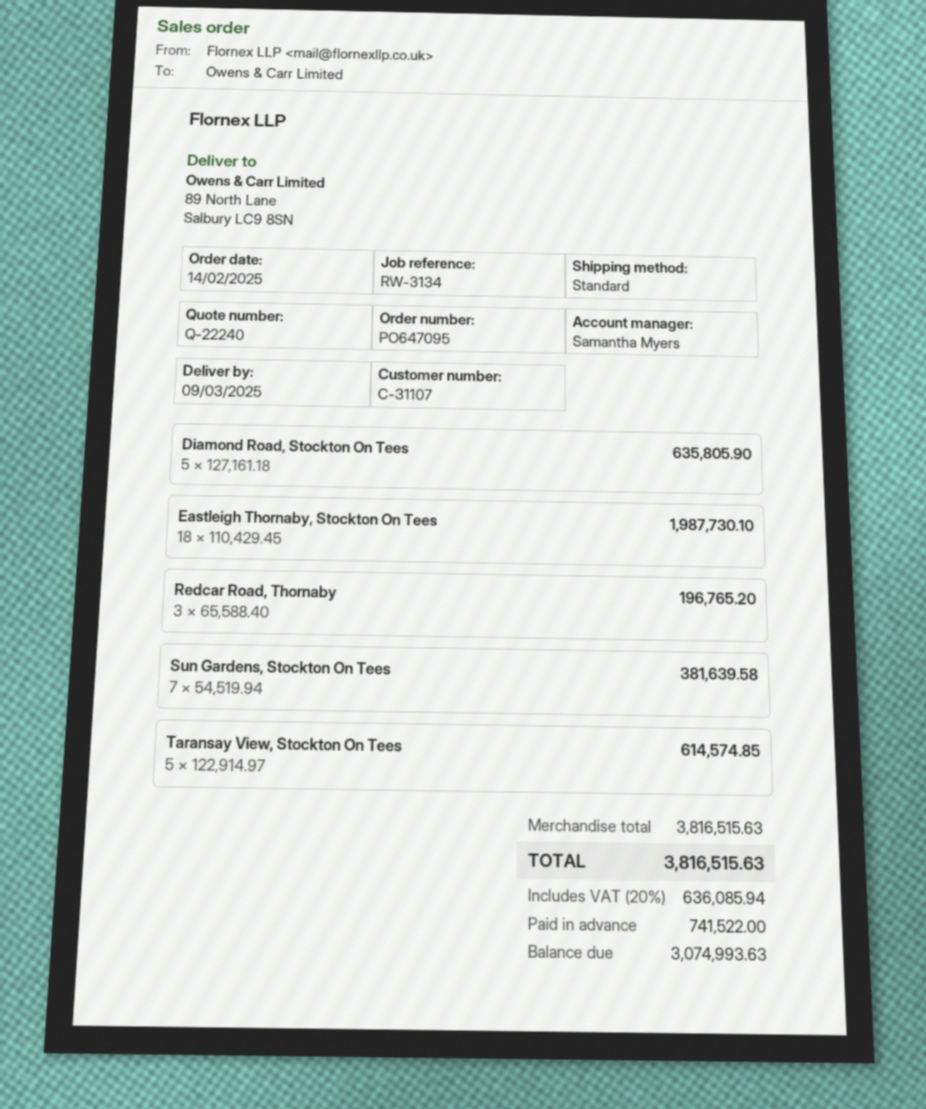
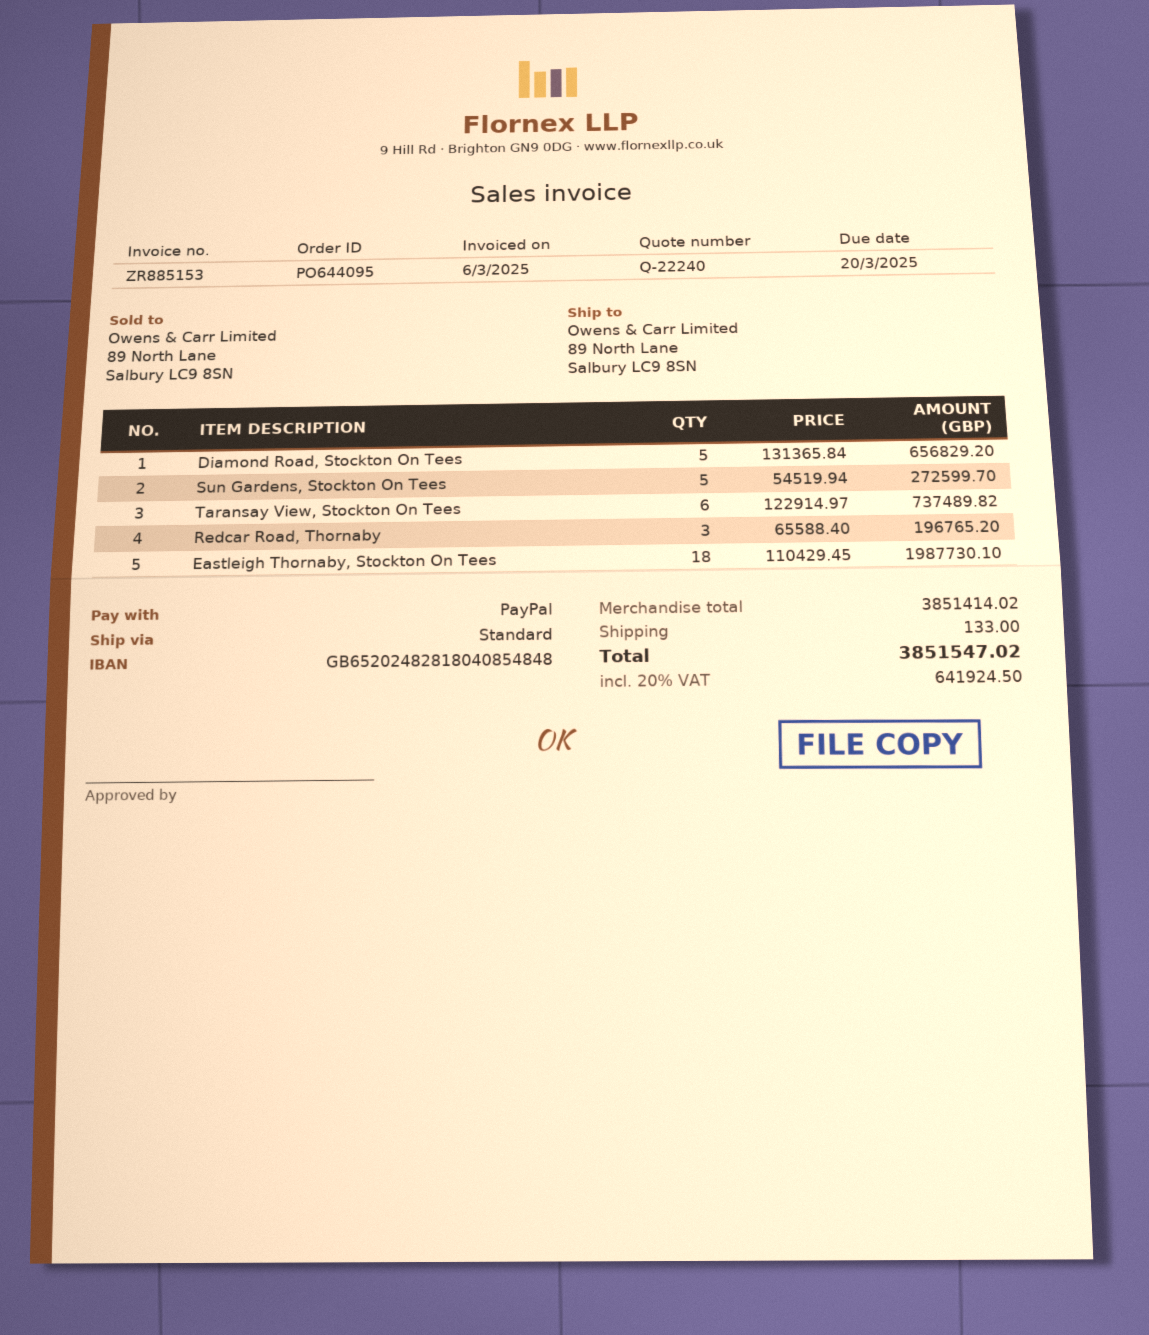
order number: PO647095 -> PO644095
Diamond Road, Stockton On Tees: 5 x 127161.18 = 635805.90 -> 5 x 131365.84 = 656829.20
Sun Gardens, Stockton On Tees: 7 x 54519.94 = 381639.58 -> 5 x 54519.94 = 272599.70
Taransay View, Stockton On Tees: 5 x 122914.97 = 614574.85 -> 6 x 122914.97 = 737489.82
subtotal: 3816515.63 -> 3851414.02
shipping: none -> 133.00
tax: 20% = 636085.94 -> 20% = 641924.50
total: 3816515.63 -> 3851547.02

